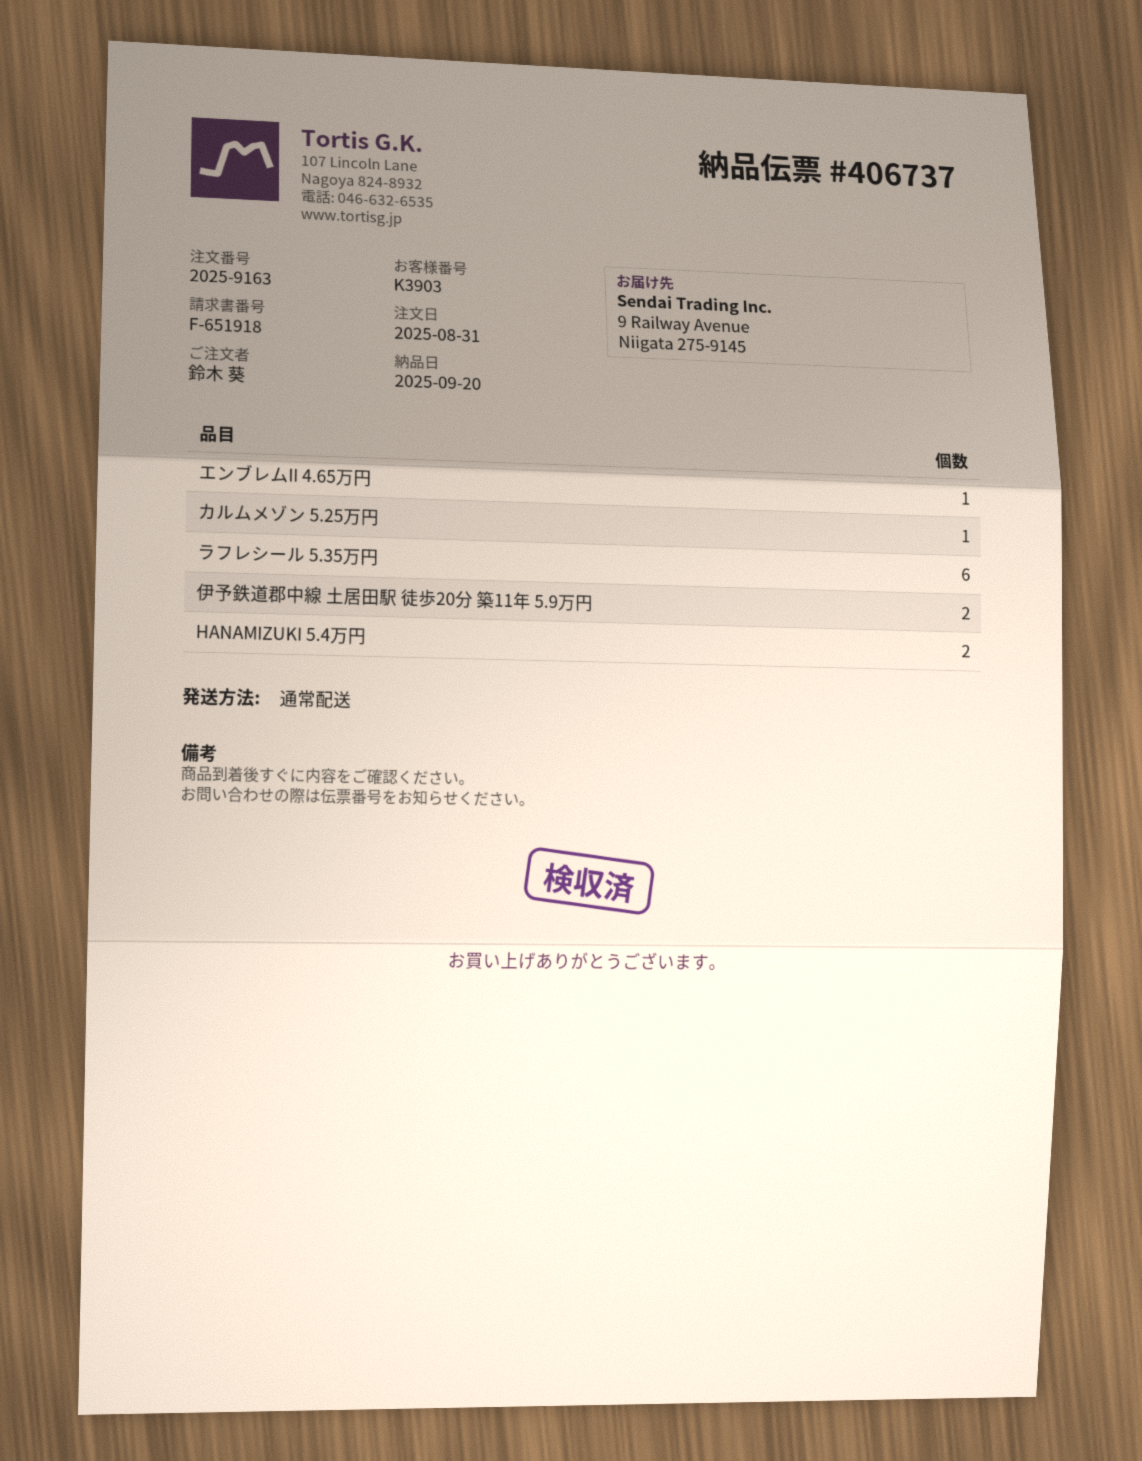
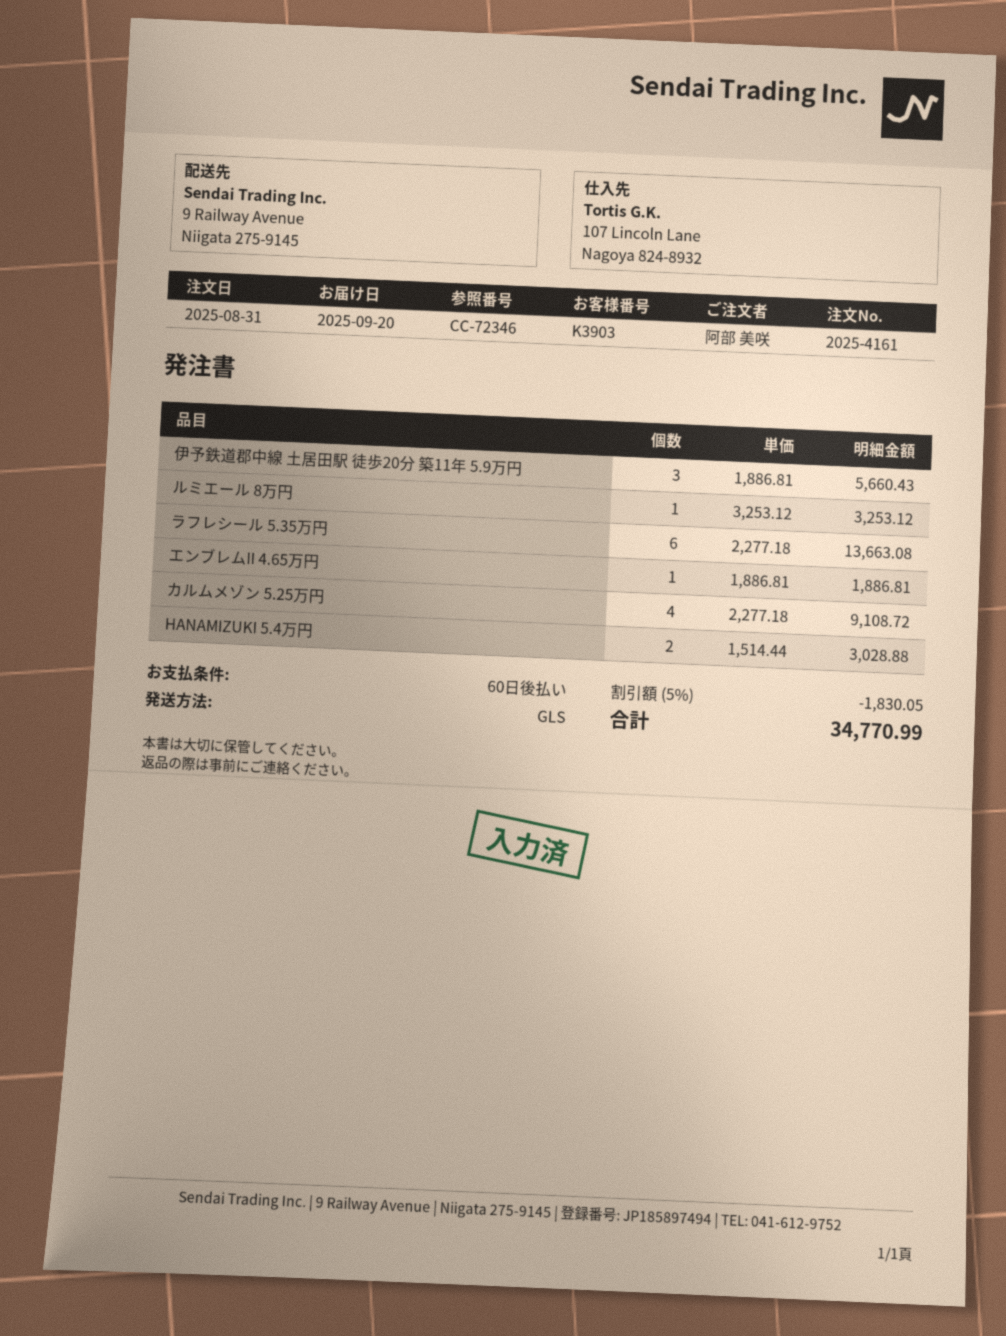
order number: 2025-9163 -> 2025-4161
ordered by: 鈴木 葵 -> 阿部 美咲
shipping method: standard -> GLS
カルムメゾン 5.25万円: 1 -> 4
伊予鉄道郡中線 土居田駅 徒歩20分 築11年 5.9万円: 2 -> 3
ルミエール 8万円: none -> 1

